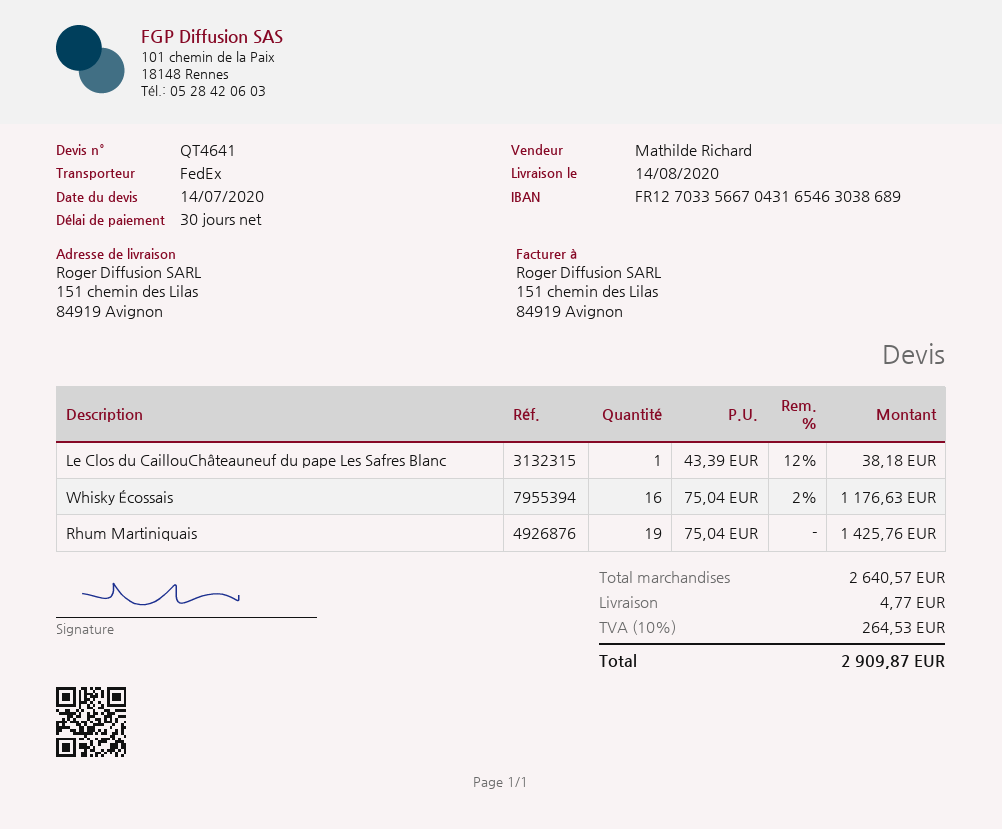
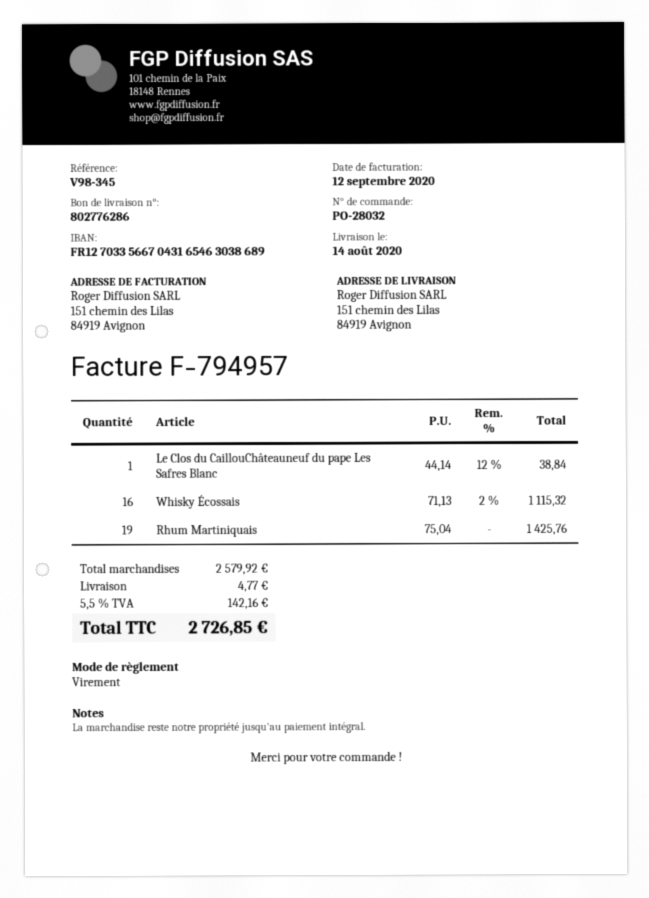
Le Clos du CaillouChâteauneuf du pape Les Safres Blanc: 1 x 43.39 - 12% = 38.18 -> 1 x 44.14 - 12% = 38.84
Whisky Écossais: 16 x 75.04 - 2% = 1176.63 -> 16 x 71.13 - 2% = 1115.32
subtotal: 2640.57 -> 2579.92
tax: 10% = 264.53 -> 5.5% = 142.16
total: 2909.87 -> 2726.85

